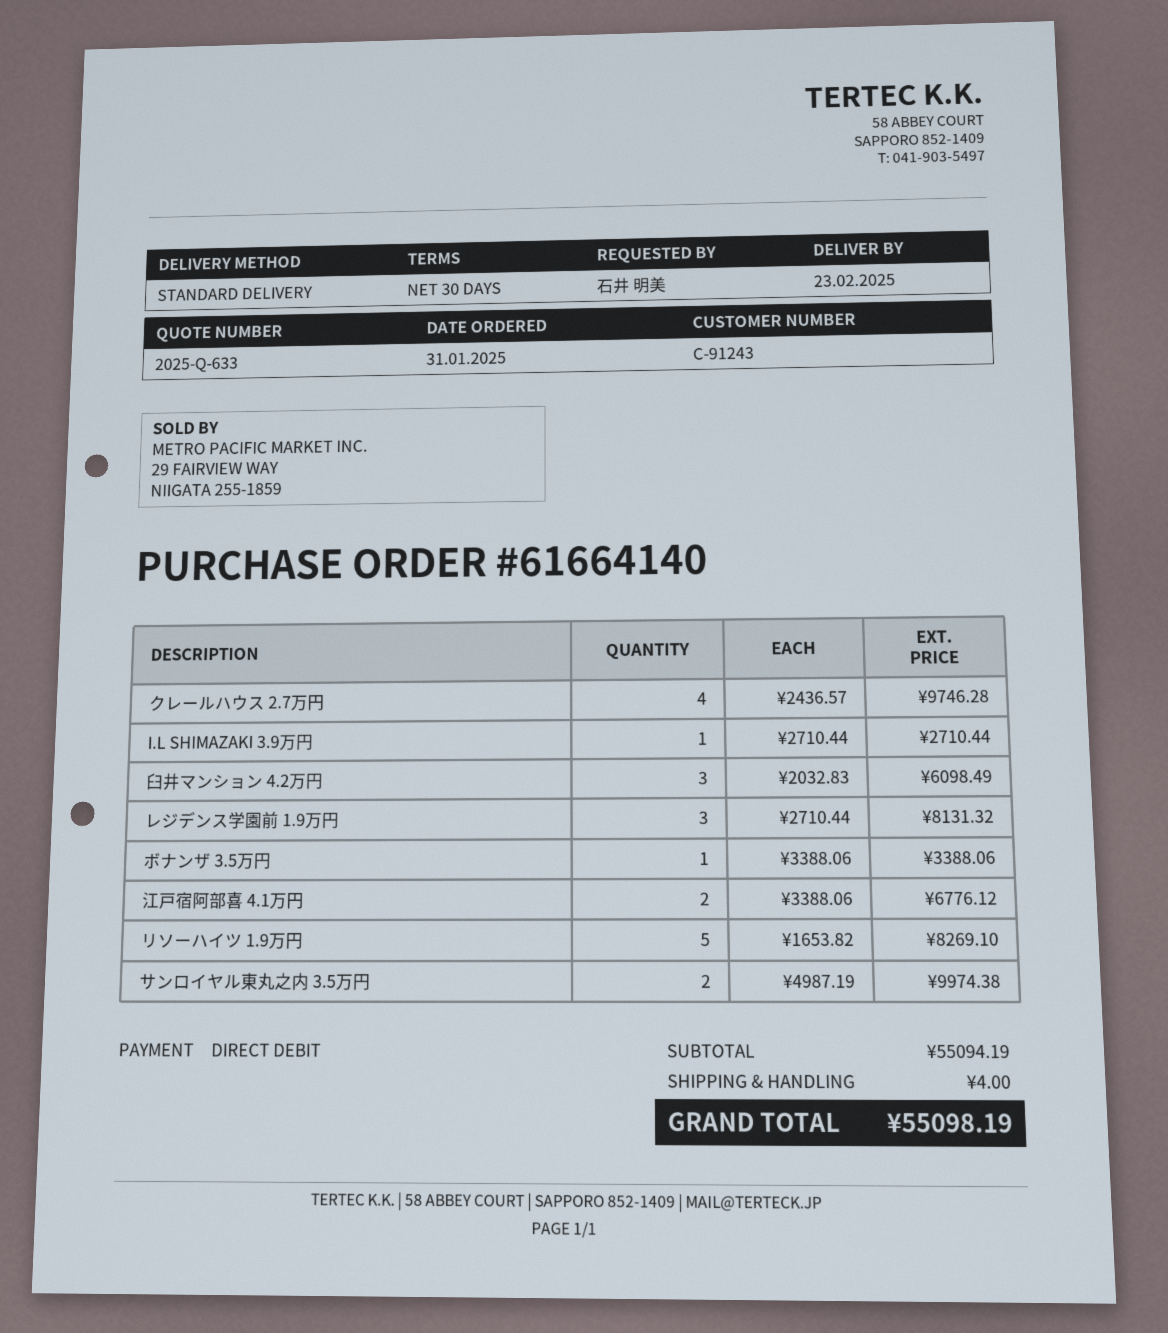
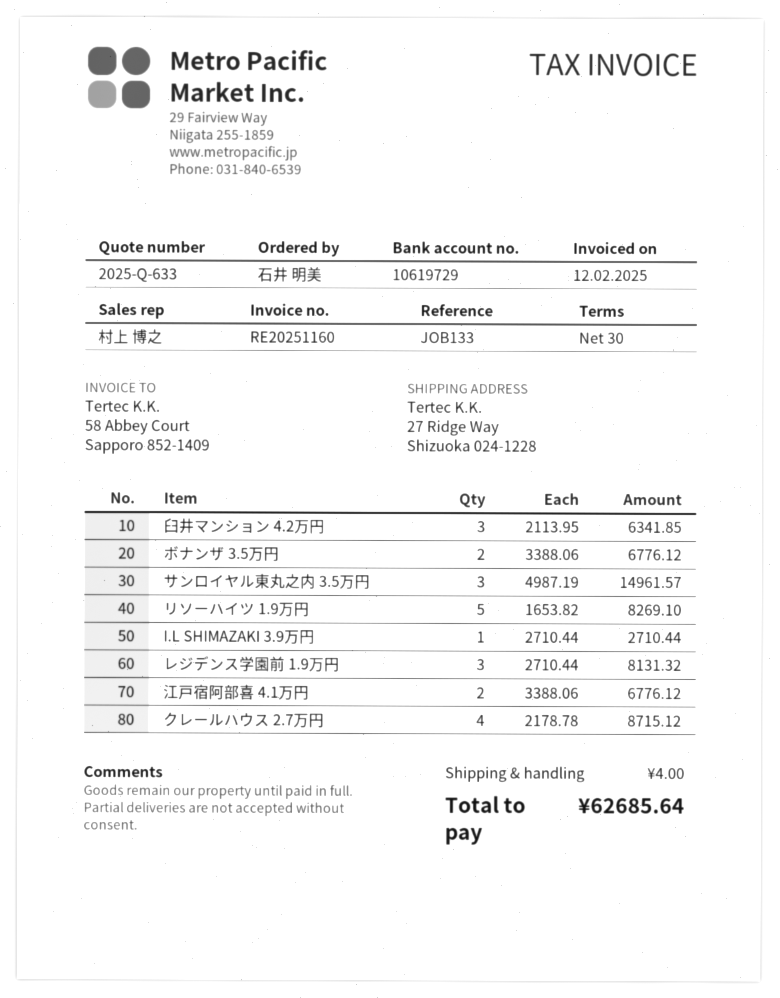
クレールハウス 2.7万円: 4 x 2436.57 = 9746.28 -> 4 x 2178.78 = 8715.12
臼井マンション 4.2万円: 3 x 2032.83 = 6098.49 -> 3 x 2113.95 = 6341.85
ボナンザ 3.5万円: 1 x 3388.06 = 3388.06 -> 2 x 3388.06 = 6776.12
サンロイヤル東丸之内 3.5万円: 2 x 4987.19 = 9974.38 -> 3 x 4987.19 = 14961.57
total: 55098.19 -> 62685.64

